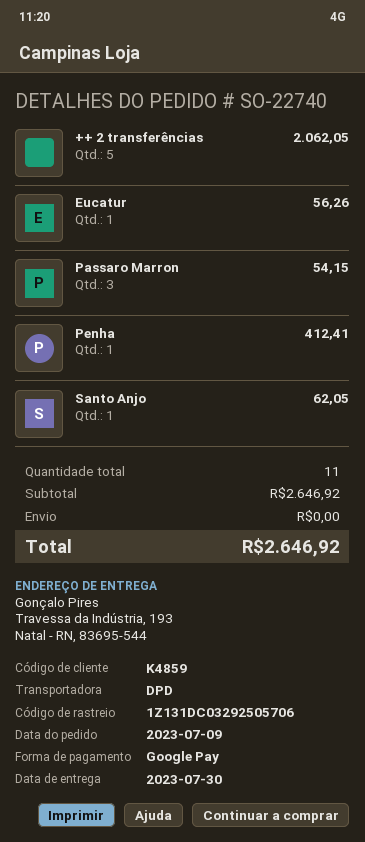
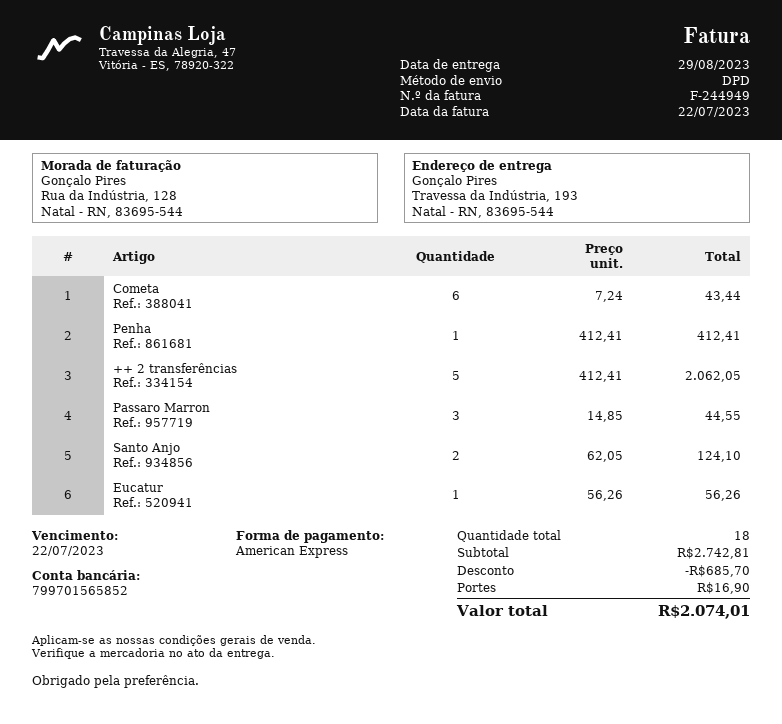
delivery date: 2023-07-30 -> 2023-08-29
payment method: Google Pay -> American Express
Passaro Marron: 3 for 54.15 -> 3 for 44.55
Santo Anjo: 1 for 62.05 -> 2 for 124.10
Cometa: none -> 6 for 43.44
total quantity: 11 -> 18
subtotal: 2646.92 -> 2742.81
discount: none -> 685.70
shipping: 0.00 -> 16.90
total: 2646.92 -> 2074.01

